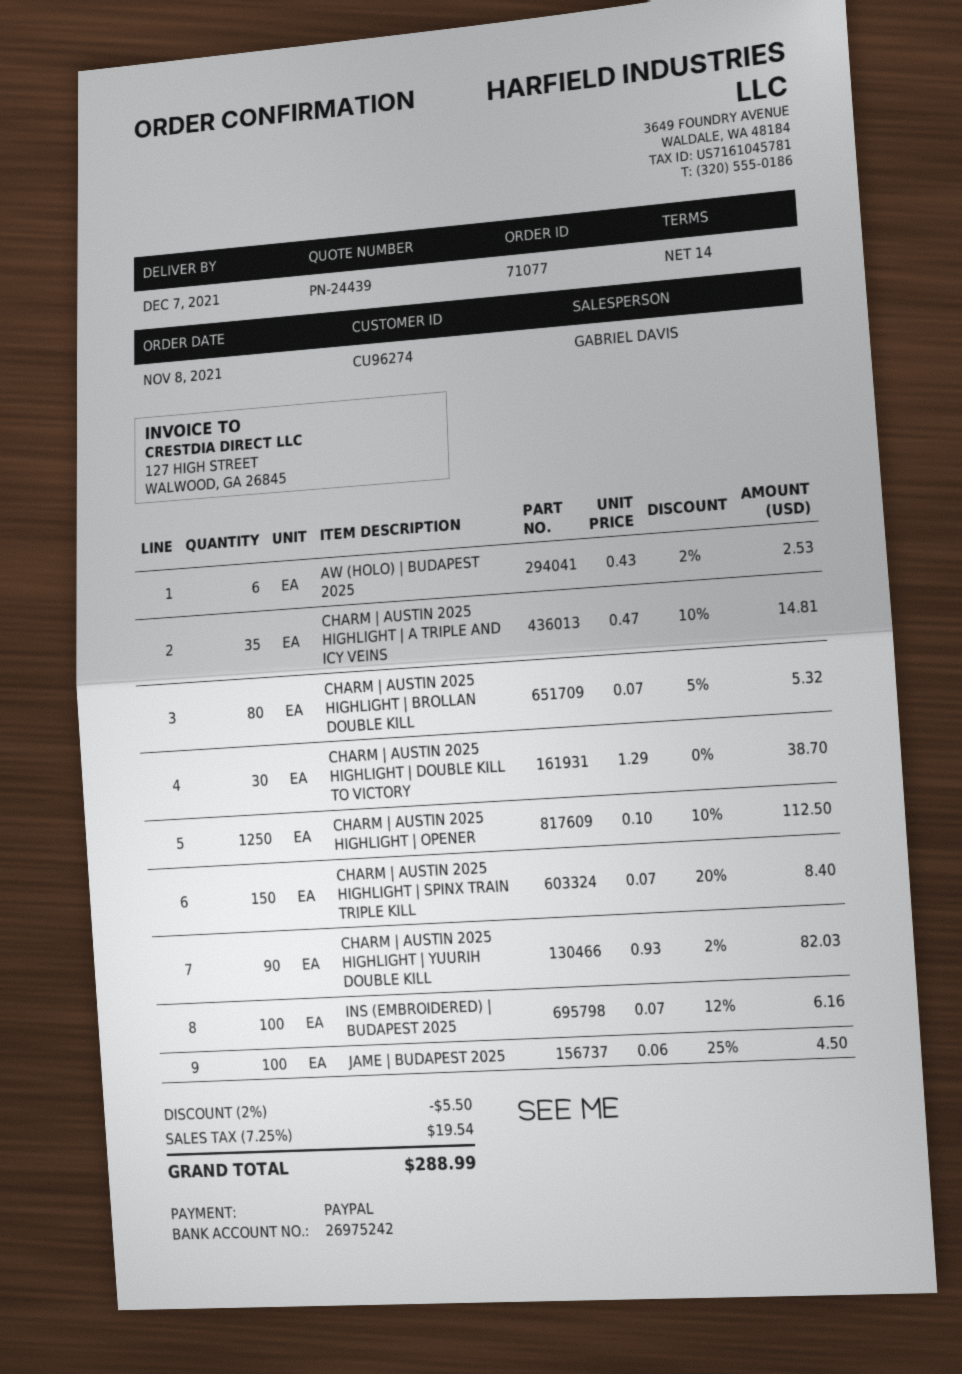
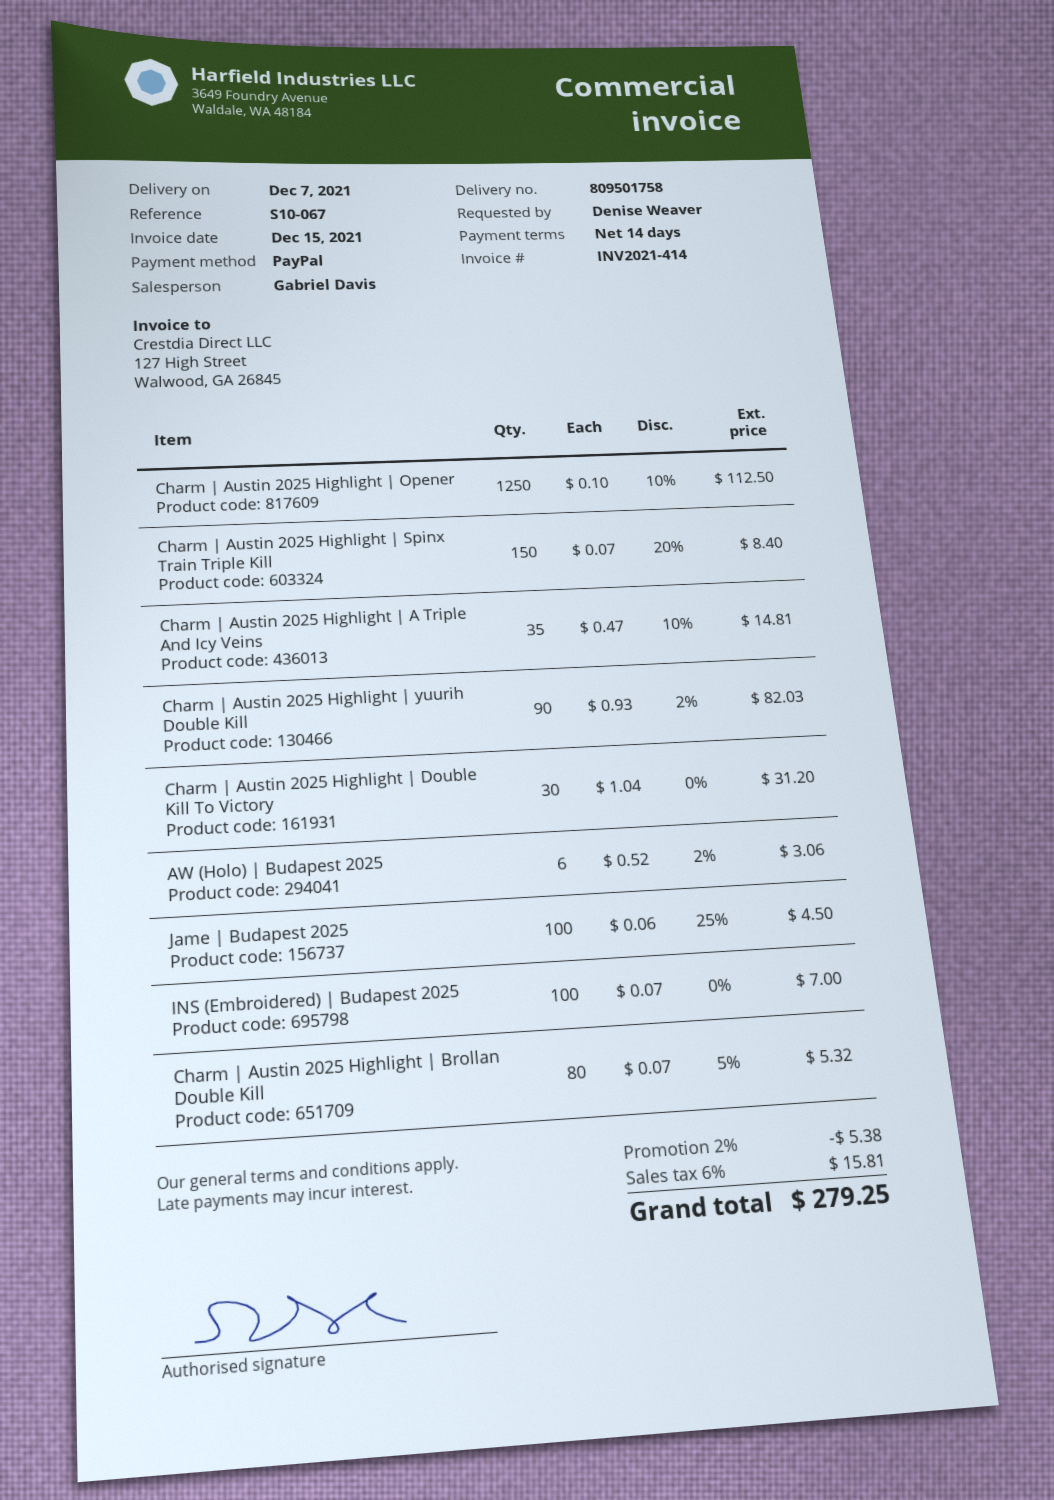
AW (HOLO) | BUDAPEST 2025: 6 x 0.43 - 2% = 2.53 -> 6 x 0.52 - 2% = 3.06
CHARM | AUSTIN 2025 HIGHLIGHT | DOUBLE KILL TO VICTORY: 30 x 1.29 = 38.70 -> 30 x 1.04 = 31.20
INS (EMBROIDERED) | BUDAPEST 2025: 100 x 0.07 - 12% = 6.16 -> 100 x 0.07 = 7.00
discount: 2% = 5.50 -> 2% = 5.38
tax: 7.25% = 19.54 -> 6% = 15.81
total: 288.99 -> 279.25

